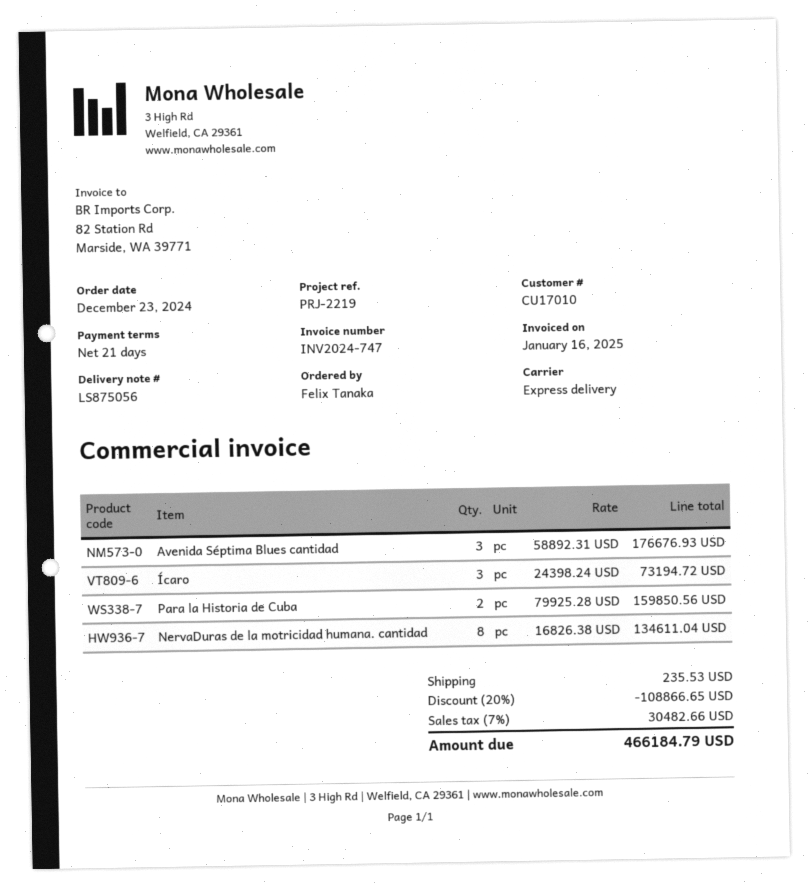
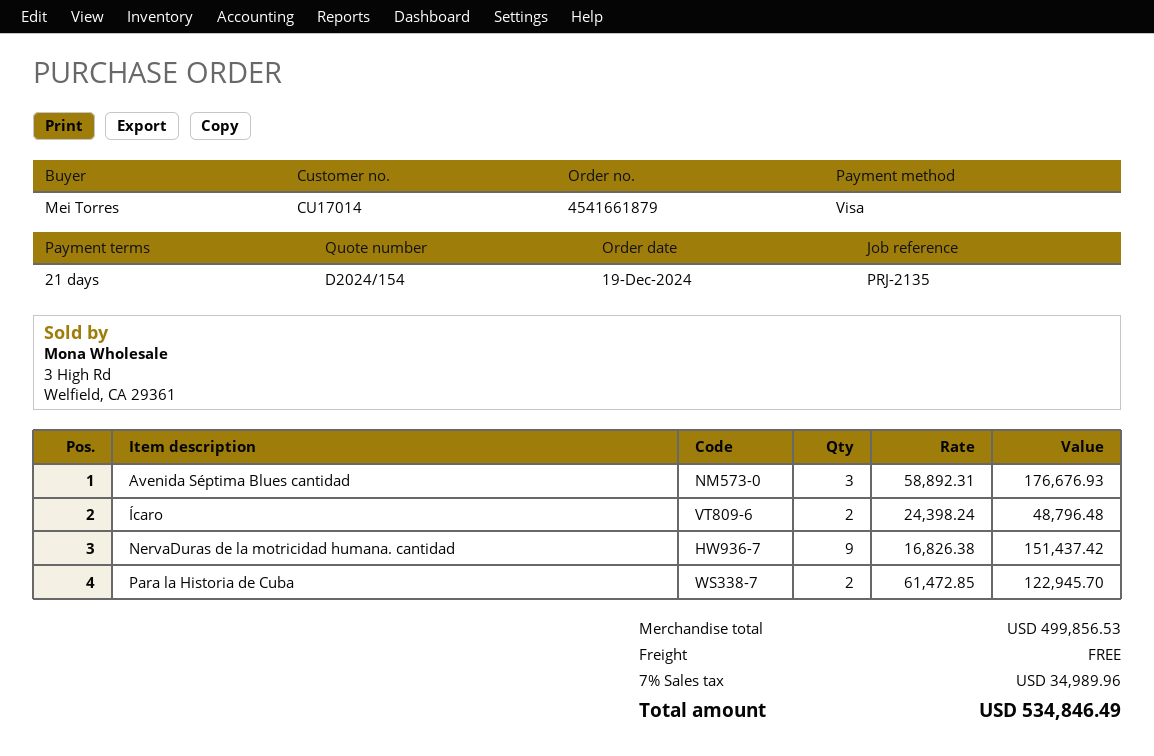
order date: 2024-12-23 -> 2024-12-19
customer number: CU17010 -> CU17014
reference: PRJ-2219 -> PRJ-2135
ordered by: Felix Tanaka -> Mei Torres
Ícaro: 3 x 24398.24 = 73194.72 -> 2 x 24398.24 = 48796.48
Para la Historia de Cuba: 2 x 79925.28 = 159850.56 -> 2 x 61472.85 = 122945.70
NervaDuras de la motricidad humana. cantidad: 8 x 16826.38 = 134611.04 -> 9 x 16826.38 = 151437.42
discount: 20% = 108866.65 -> none
shipping: 235.53 -> 0.00
tax: 7% = 30482.66 -> 7% = 34989.96
total: 466184.79 -> 534846.49

